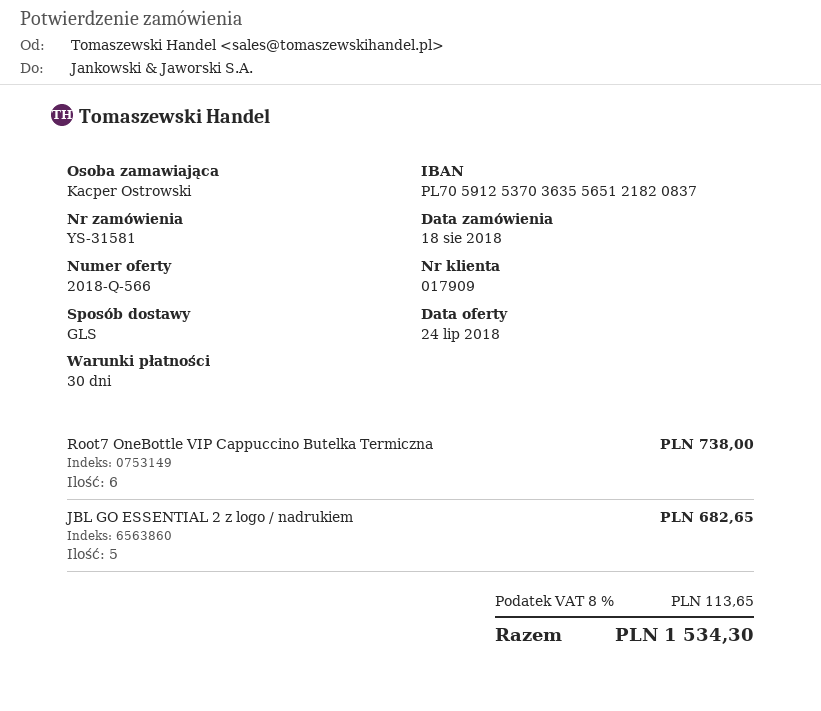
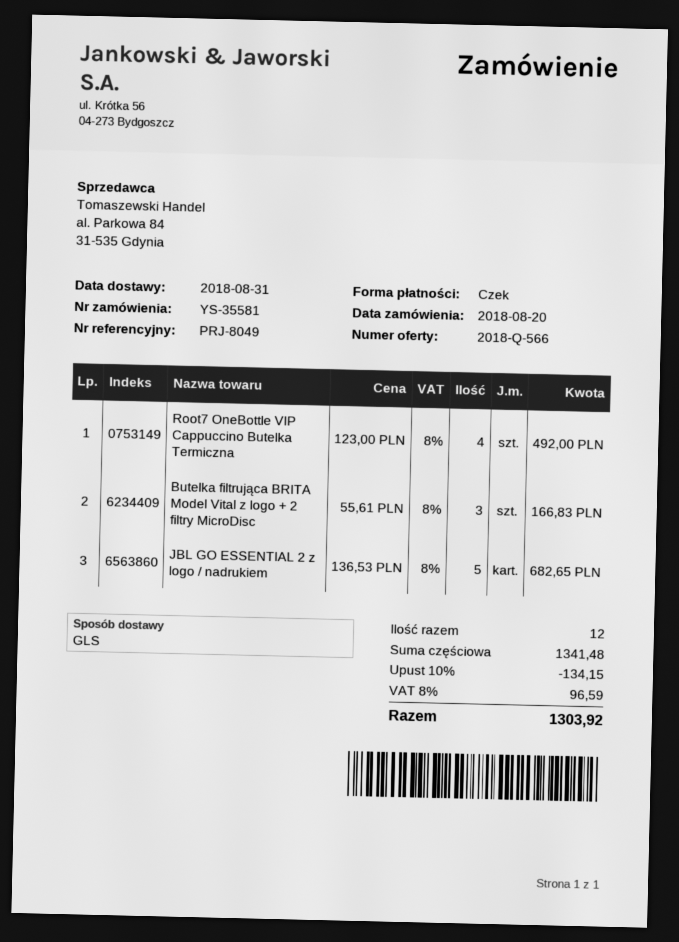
order number: YS-31581 -> YS-35581
order date: 2018-08-18 -> 2018-08-20
Root7 OneBottle VIP Cappuccino Butelka Termiczna: 6 for 738.00 -> 4 for 492.00
Butelka filtrująca BRITA Model Vital z logo + 2 filtry MicroDisc: none -> 3 for 166.83
discount: none -> 10% = 134.15
tax: 8% = 113.65 -> 8% = 96.59
total: 1534.30 -> 1303.92

